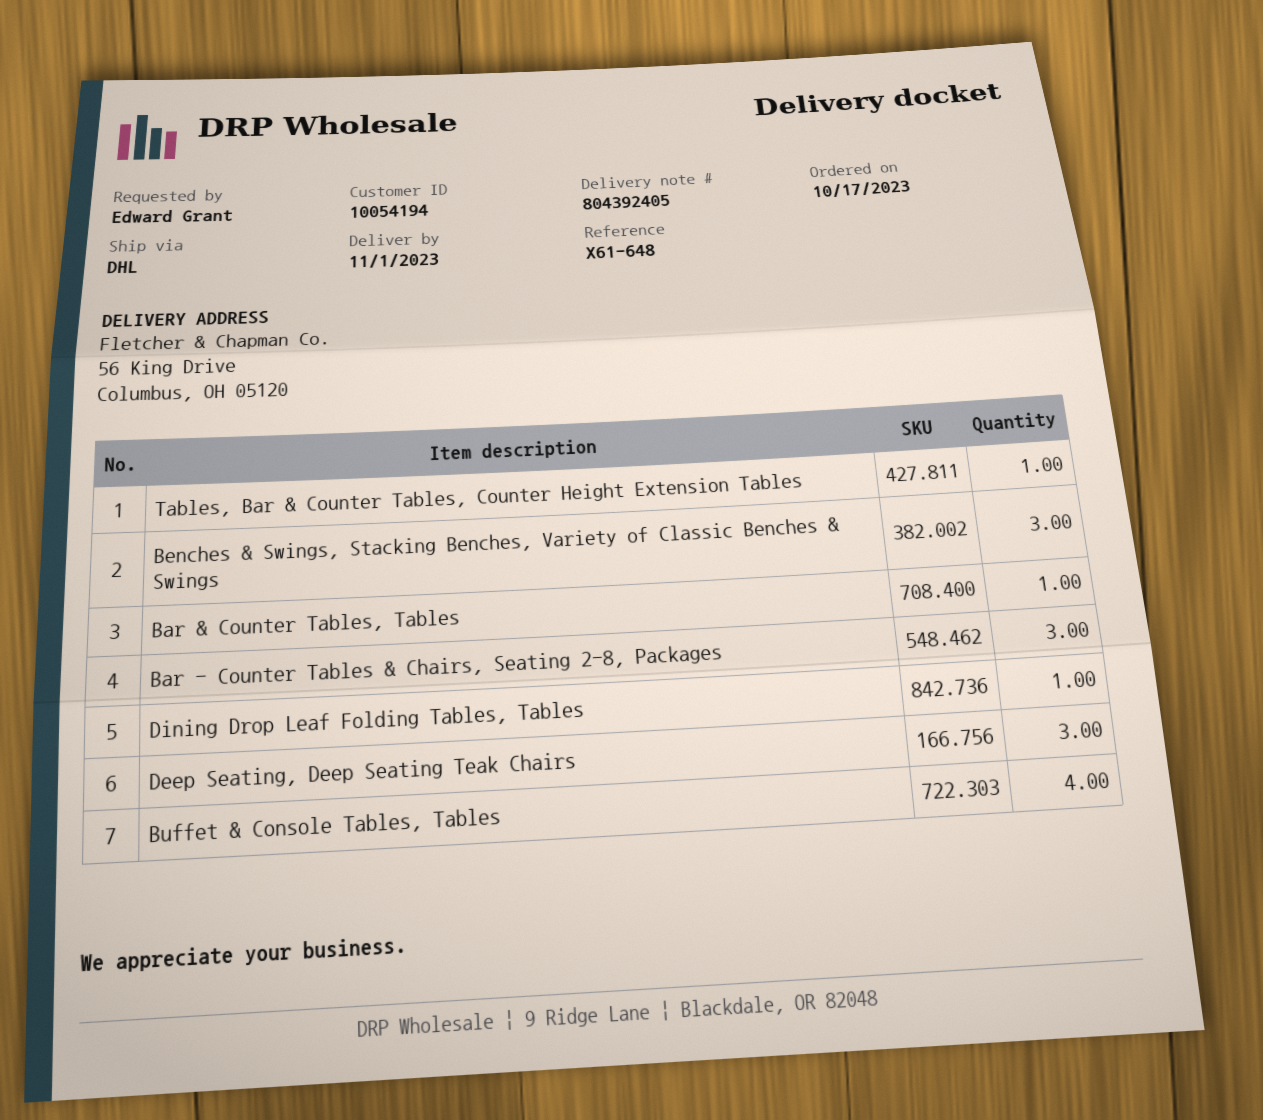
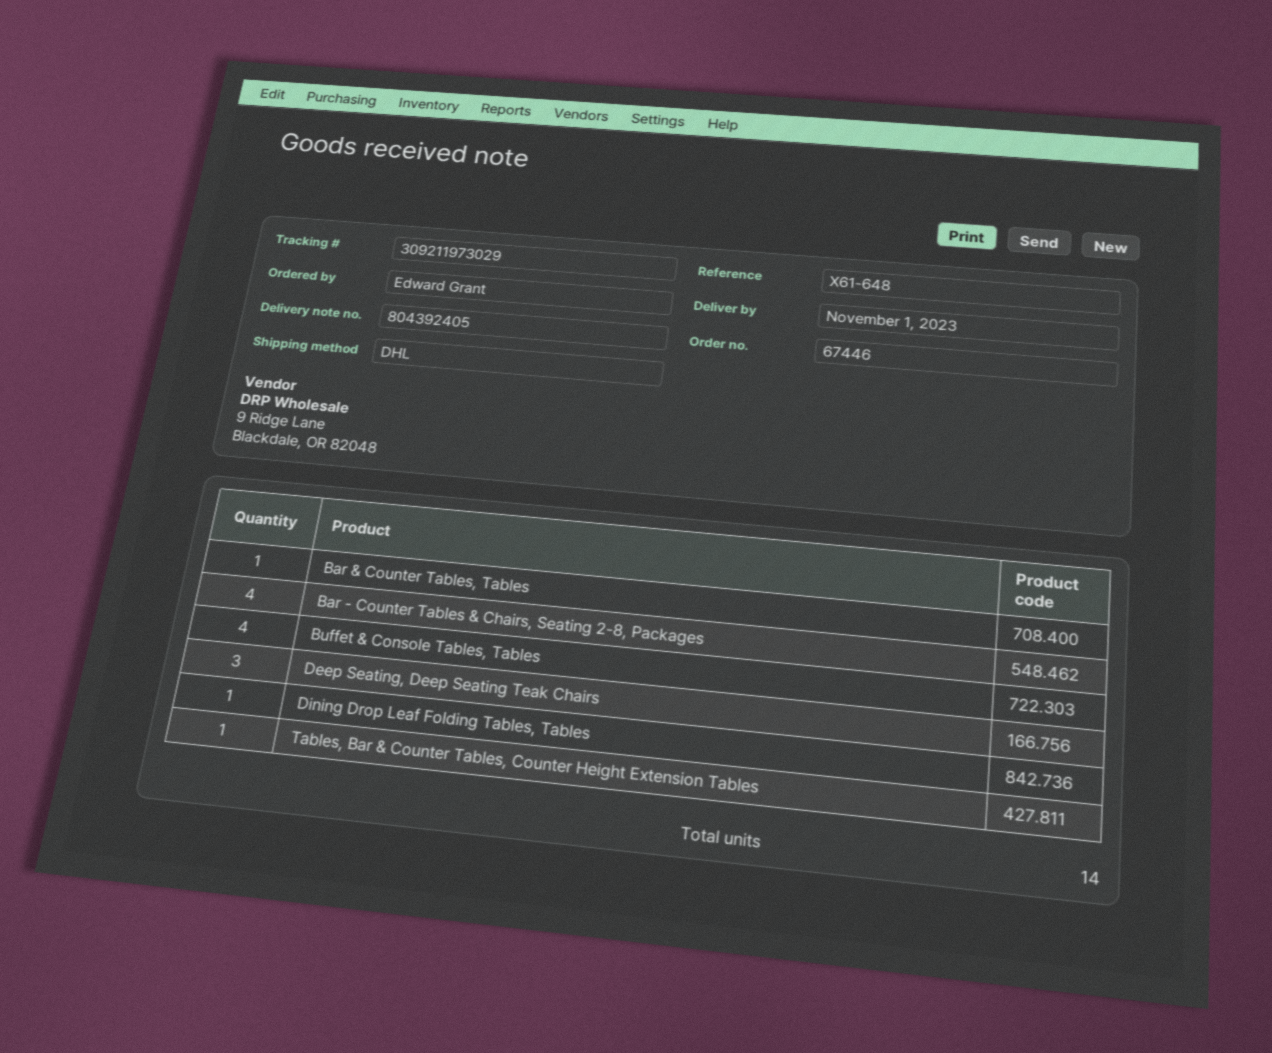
Benches & Swings, Stacking Benches, Variety of Classic Benches & Swings: 3 -> none
Bar - Counter Tables & Chairs, Seating 2-8, Packages: 3 -> 4

